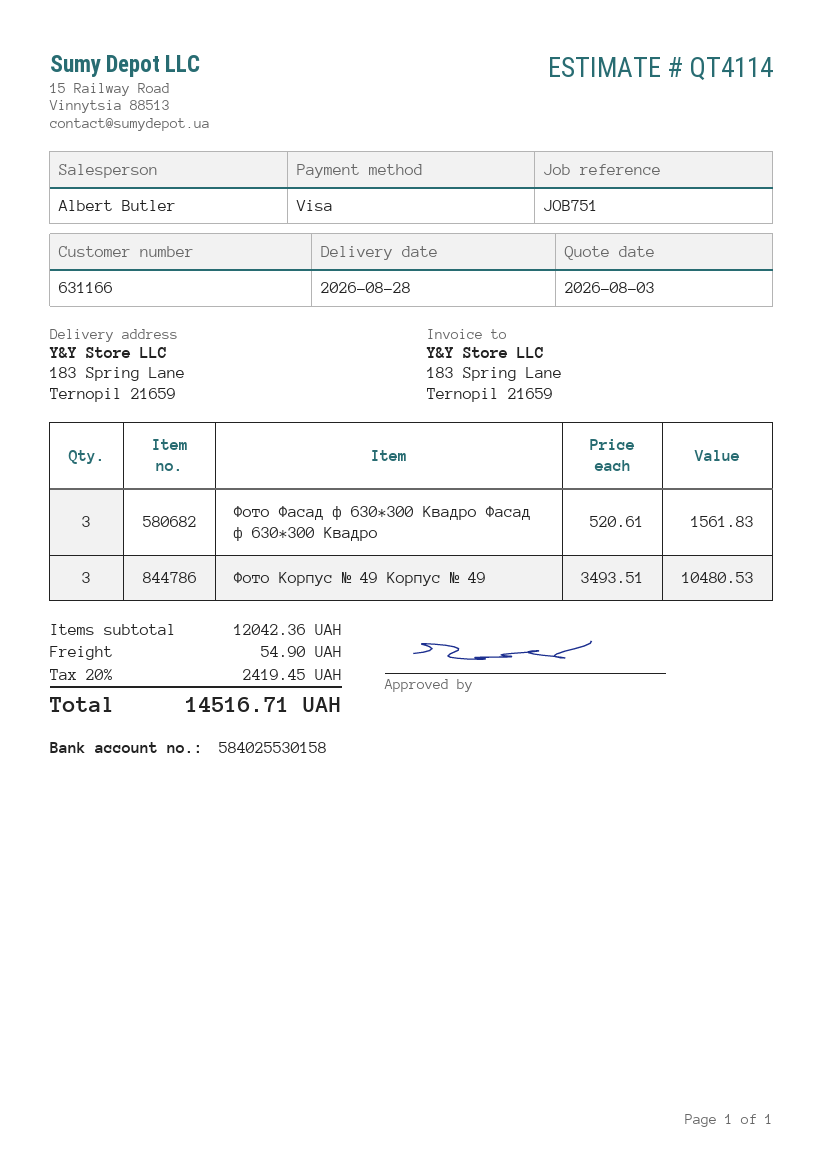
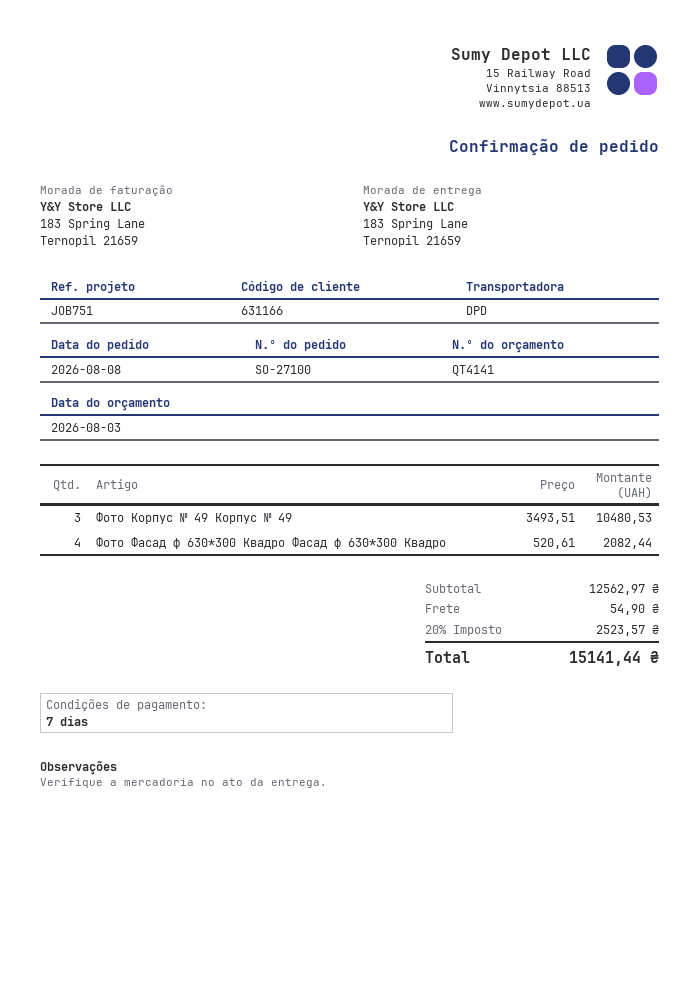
quote number: QT4114 -> QT4141
Фото Фасад ф 630*300 Квадро Фасад ф 630*300 Квадро: 3 x 520.61 = 1561.83 -> 4 x 520.61 = 2082.44
subtotal: 12042.36 -> 12562.97
tax: 20% = 2419.45 -> 20% = 2523.57
total: 14516.71 -> 15141.44

